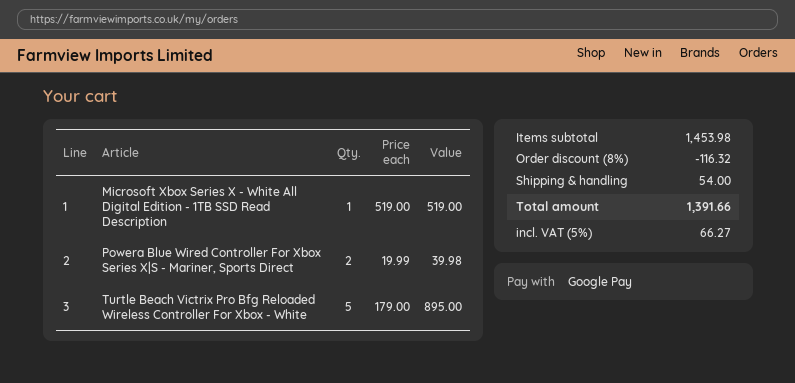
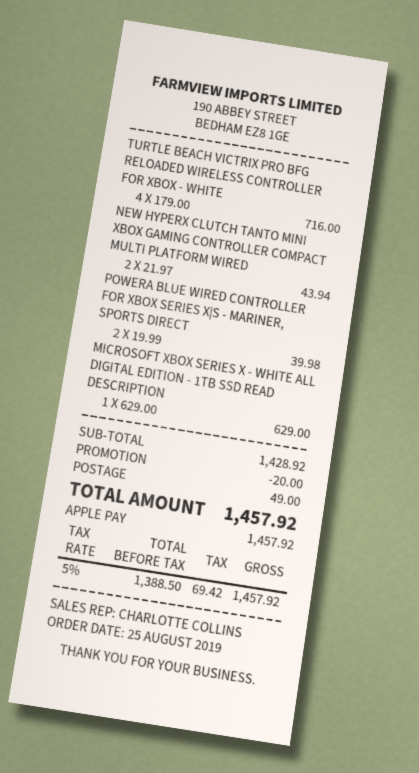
payment method: Google Pay -> Apple Pay
Microsoft Xbox Series X - White All Digital Edition - 1TB SSD Read Description: 1 x 519.00 = 519.00 -> 1 x 629.00 = 629.00
Turtle Beach Victrix Pro Bfg Reloaded Wireless Controller For Xbox - White: 5 x 179.00 = 895.00 -> 4 x 179.00 = 716.00
NEW HYPERX CLUTCH TANTO MINI XBOX GAMING CONTROLLER COMPACT MULTI PLATFORM WIRED: none -> 2 x 21.97 = 43.94
subtotal: 1453.98 -> 1428.92
discount: 116.32 -> 20.00
shipping: 54.00 -> 49.00
tax: 5% = 66.27 -> 5% = 69.42
total: 1391.66 -> 1457.92

